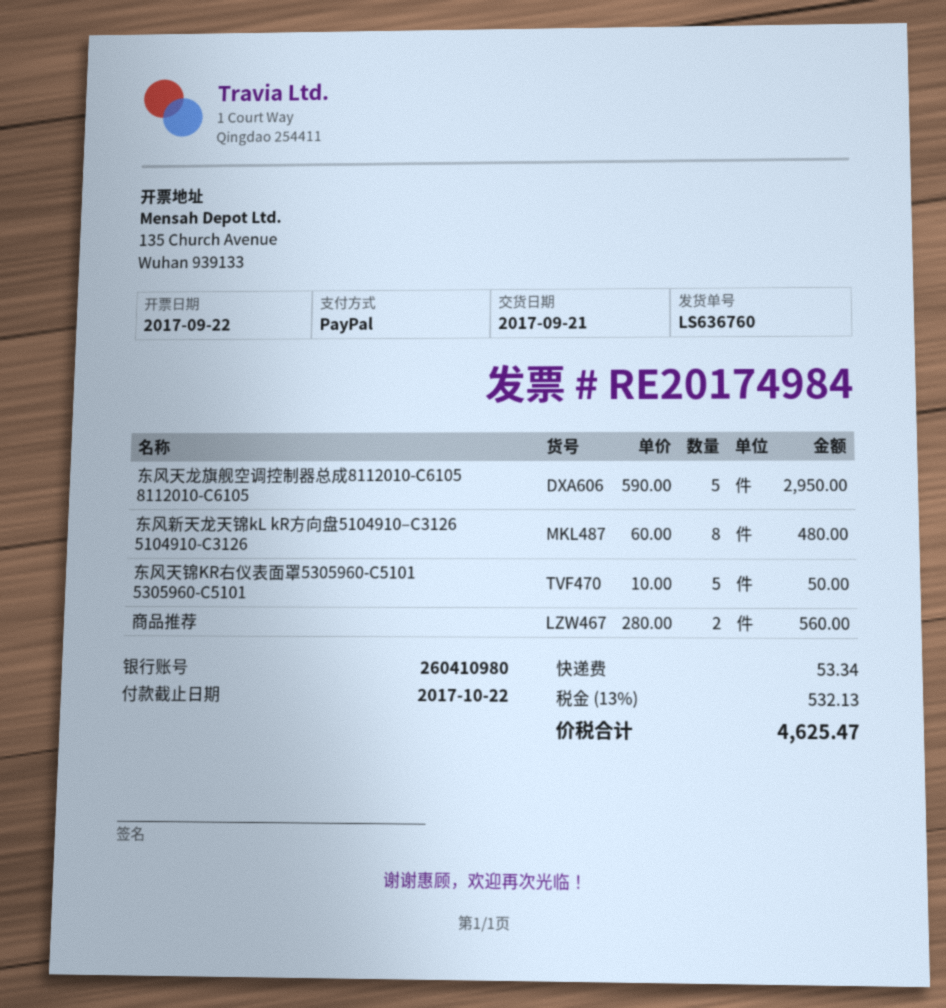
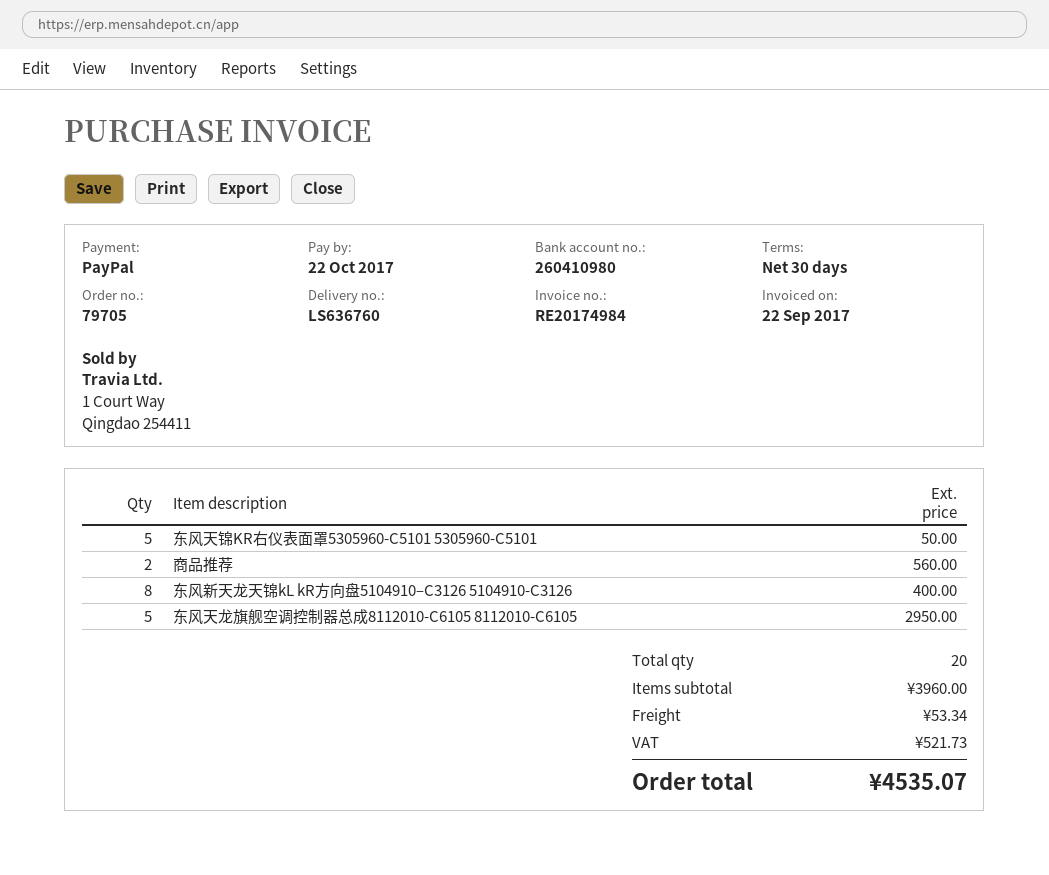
东风新天龙天锦kL kR方向盘5104910–C3126 5104910-C3126: 8 for 480.00 -> 8 for 400.00
tax: 532.13 -> 521.73
total: 4625.47 -> 4535.07

